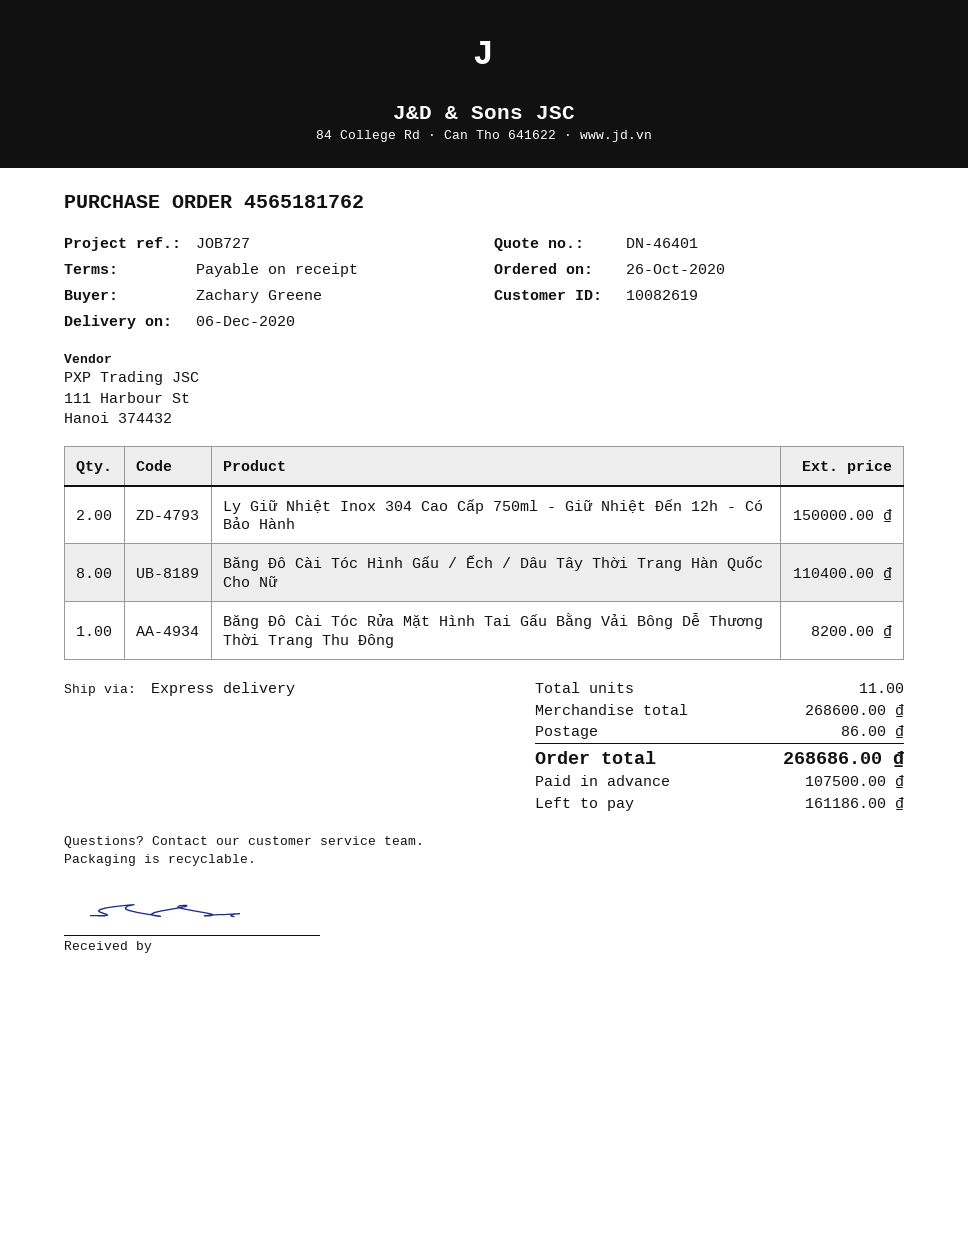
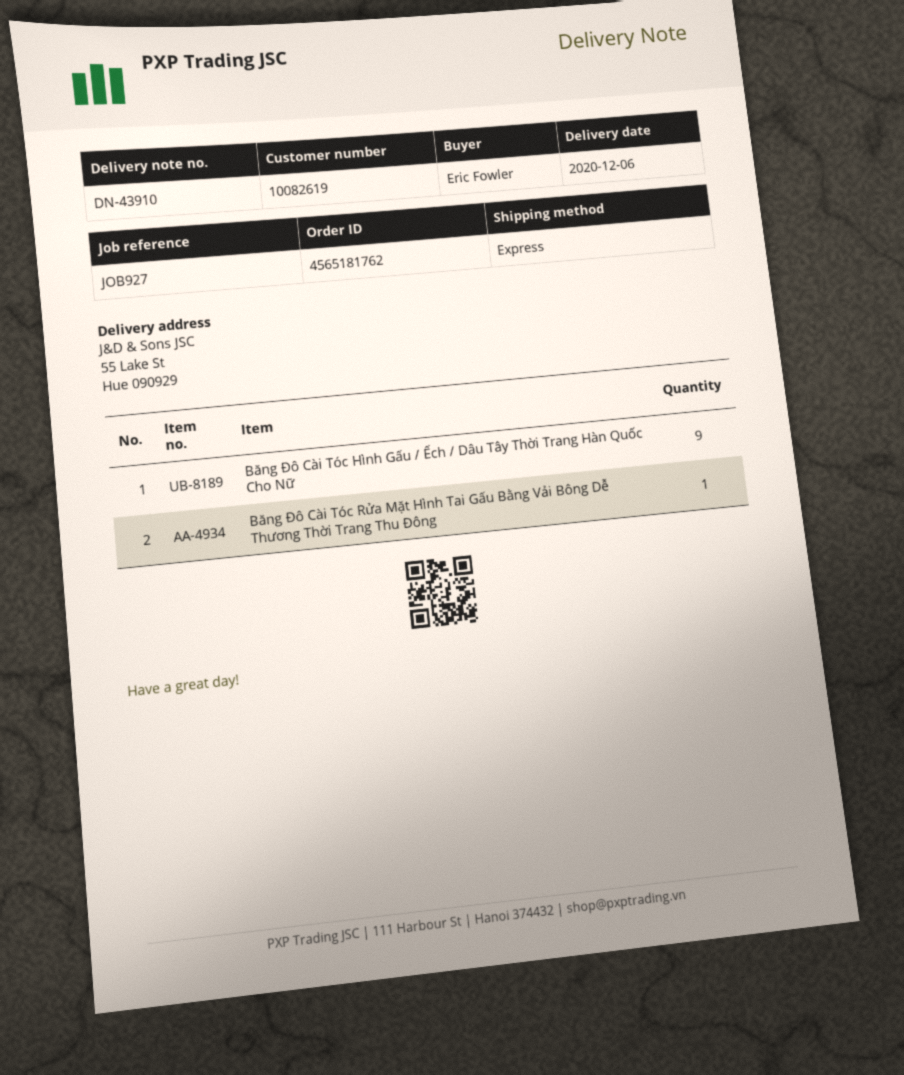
reference: JOB727 -> JOB927
ordered by: Zachary Greene -> Eric Fowler
Ly Giữ Nhiệt Inox 304 Cao Cấp 750ml - Giữ Nhiệt Đến 12h - Có Bảo Hành: 2 -> none
Băng Đô Cài Tóc Hình Gấu / Ếch / Dâu Tây Thời Trang Hàn Quốc Cho Nữ: 8 -> 9

